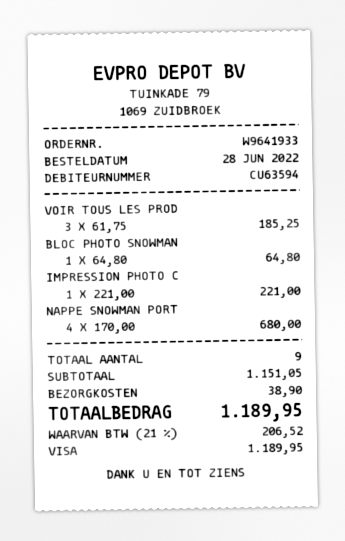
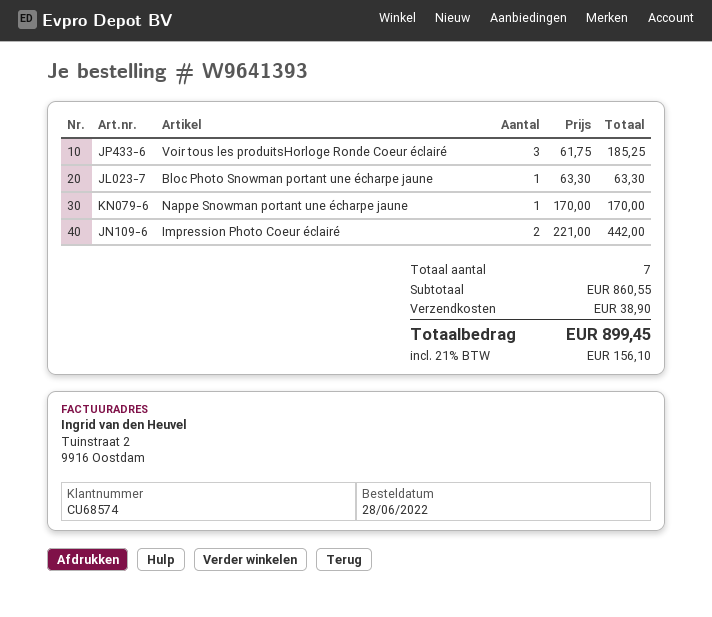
order number: W9641933 -> W9641393
customer number: CU63594 -> CU68574
BLOC PHOTO SNOWMAN: 1 x 64.80 = 64.80 -> 1 x 63.30 = 63.30
IMPRESSION PHOTO C: 1 x 221.00 = 221.00 -> 2 x 221.00 = 442.00
NAPPE SNOWMAN PORT: 4 x 170.00 = 680.00 -> 1 x 170.00 = 170.00
total quantity: 9 -> 7
subtotal: 1151.05 -> 860.55
tax: 21% = 206.52 -> 21% = 156.10
total: 1189.95 -> 899.45

